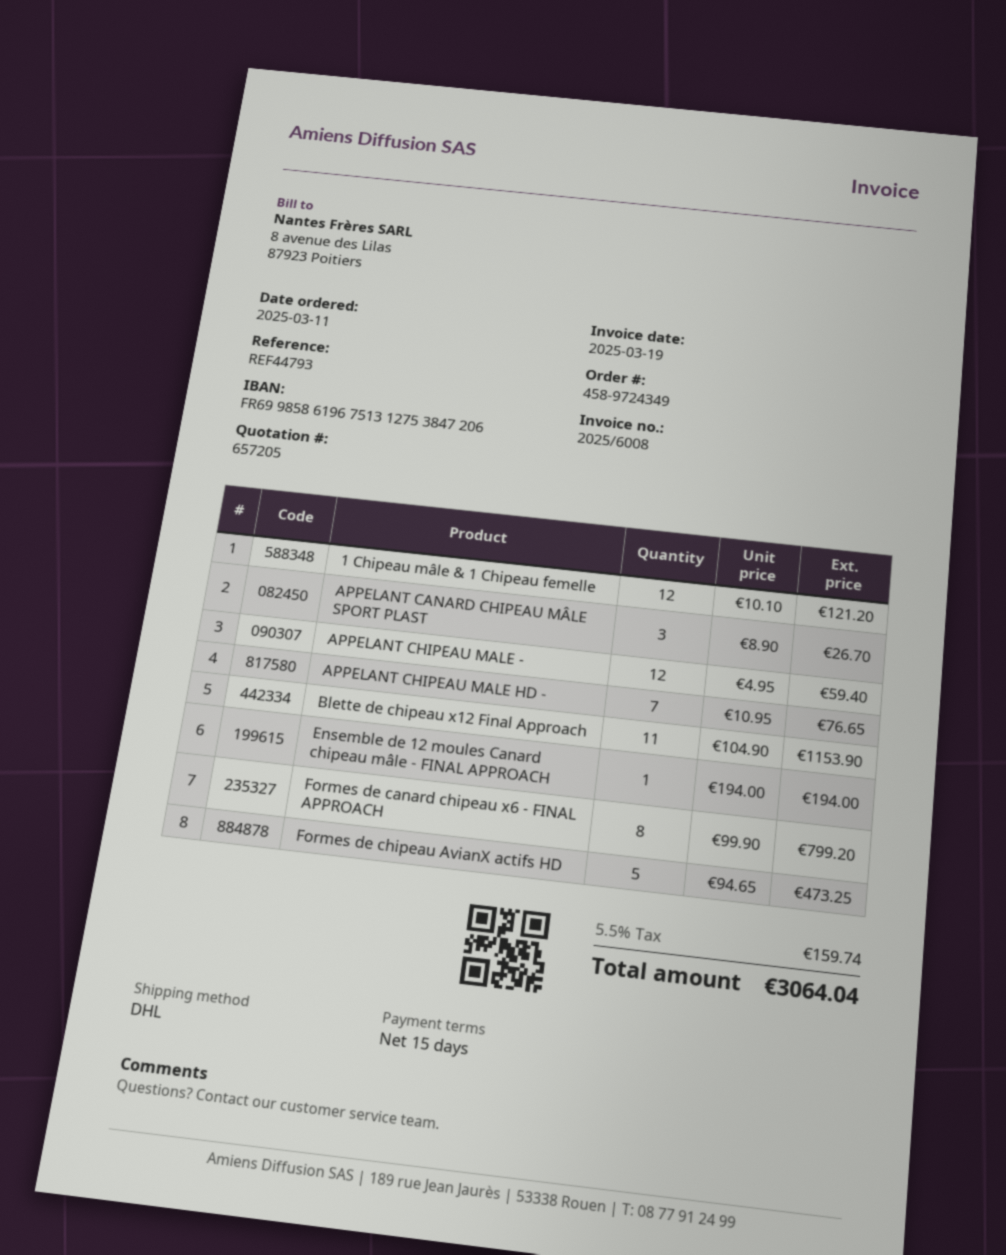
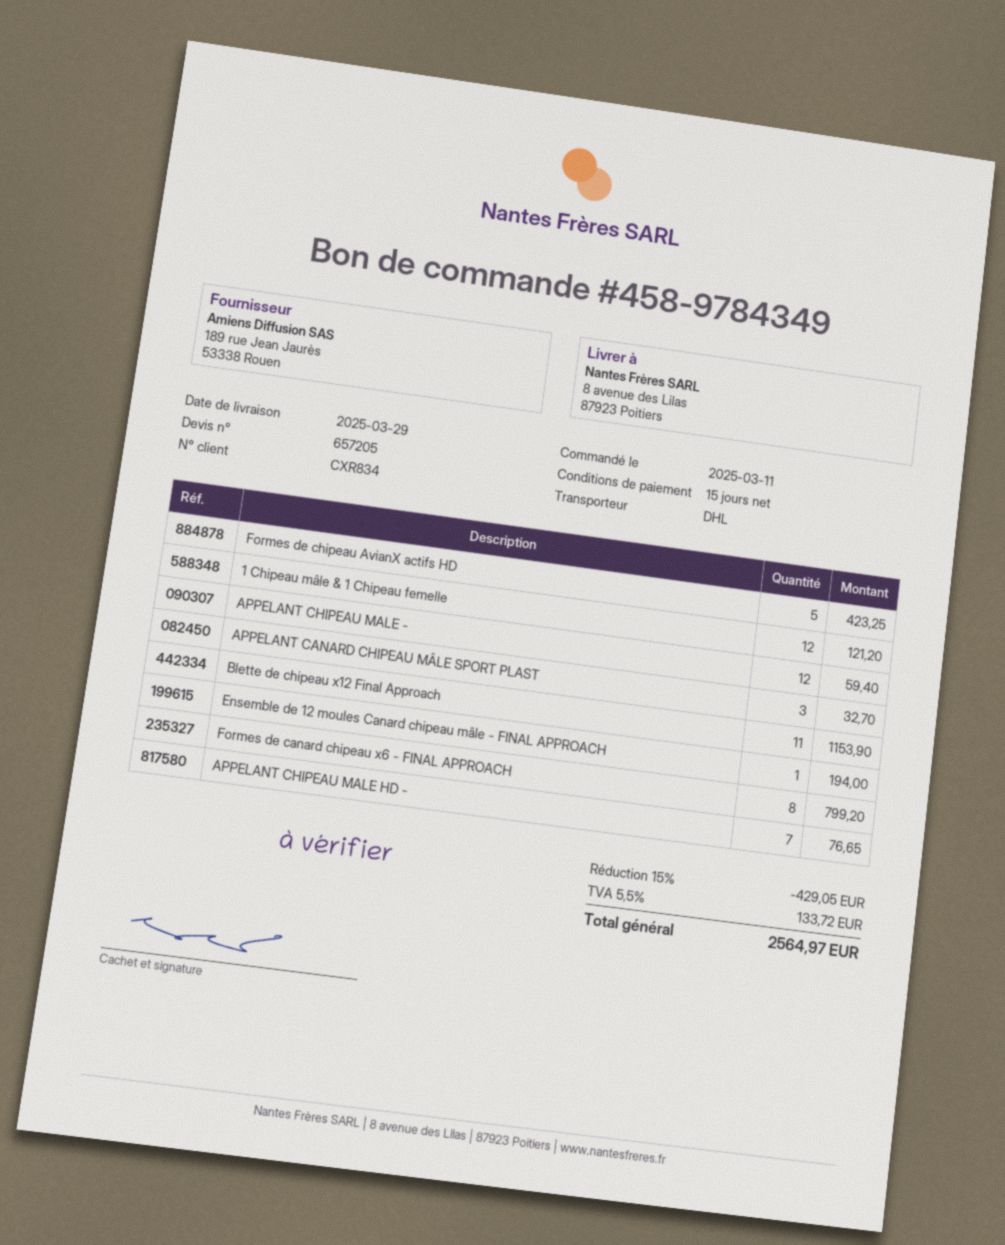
order number: 458-9724349 -> 458-9784349
APPELANT CANARD CHIPEAU MÂLE SPORT PLAST: 3 for 26.70 -> 3 for 32.70
Formes de chipeau AvianX actifs HD: 5 for 473.25 -> 5 for 423.25
discount: none -> 15% = 429.05
tax: 5.5% = 159.74 -> 5.5% = 133.72
total: 3064.04 -> 2564.97

